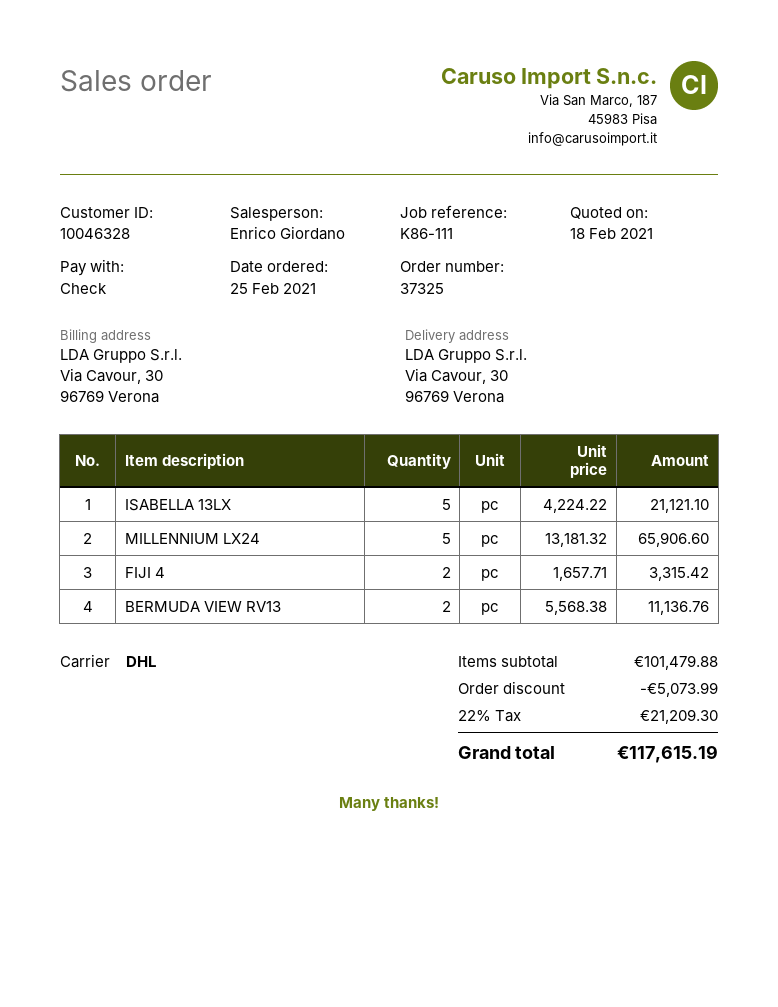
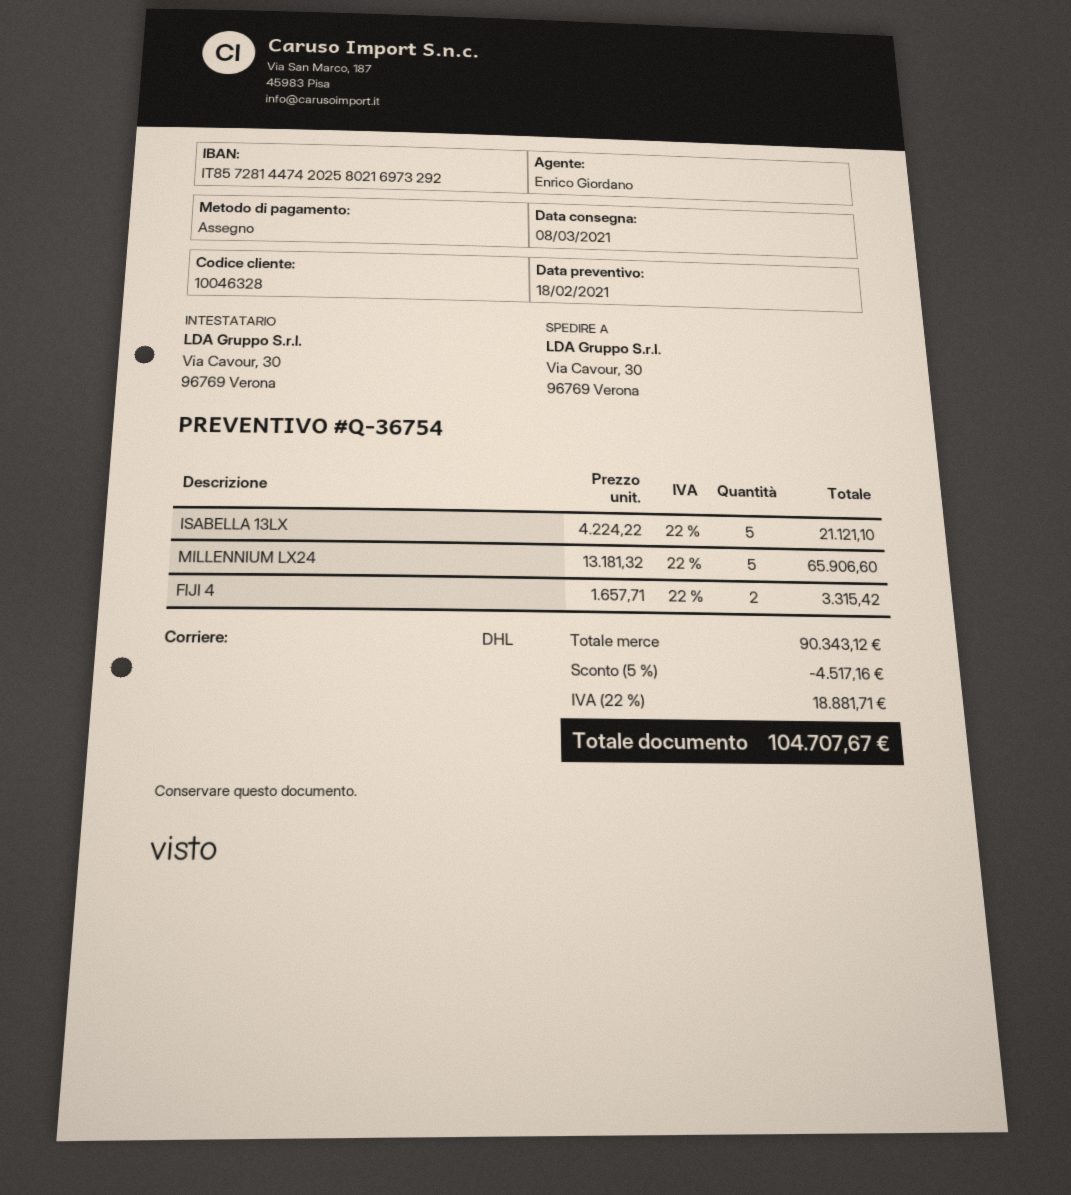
BERMUDA VIEW RV13: 2 x 5568.38 = 11136.76 -> none
subtotal: 101479.88 -> 90343.12
discount: 5073.99 -> 4517.16
tax: 22% = 21209.30 -> 22% = 18881.71
total: 117615.19 -> 104707.67

